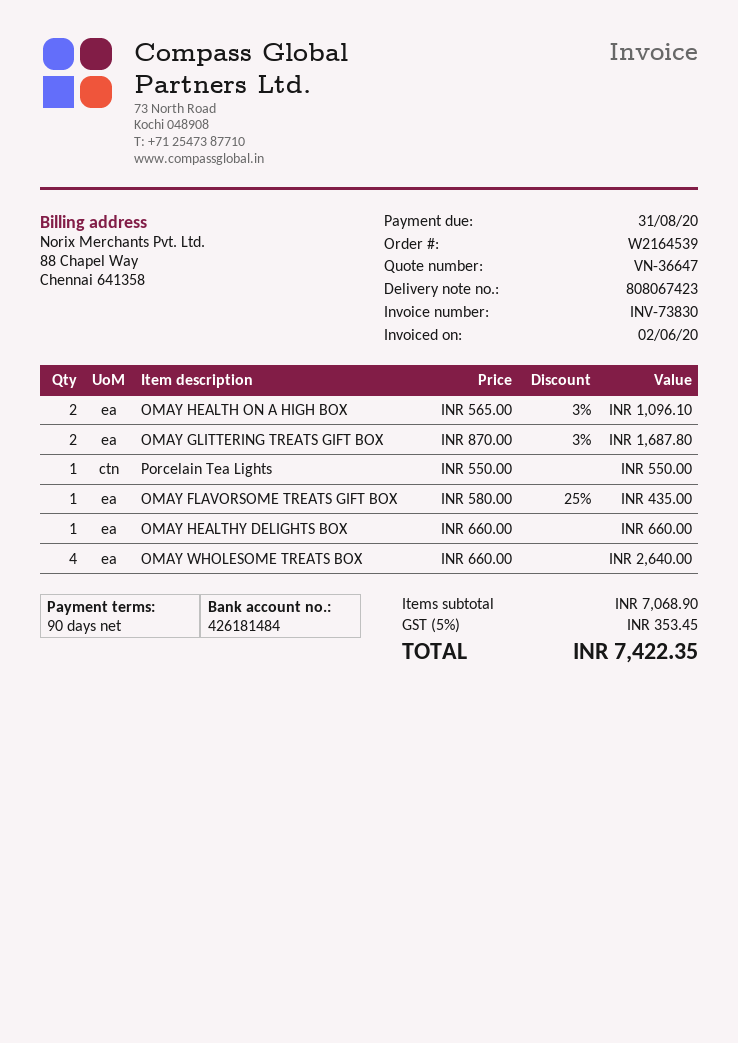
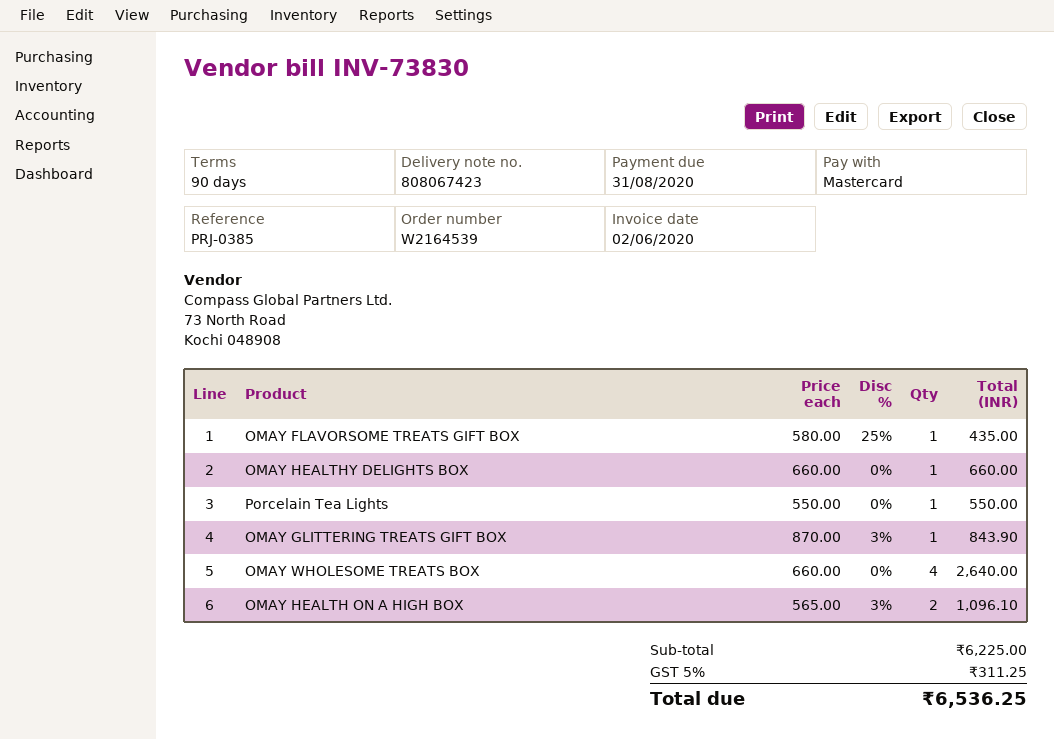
OMAY GLITTERING TREATS GIFT BOX: 2 x 870.00 - 3% = 1687.80 -> 1 x 870.00 - 3% = 843.90
subtotal: 7068.90 -> 6225.00
tax: 5% = 353.45 -> 5% = 311.25
total: 7422.35 -> 6536.25

